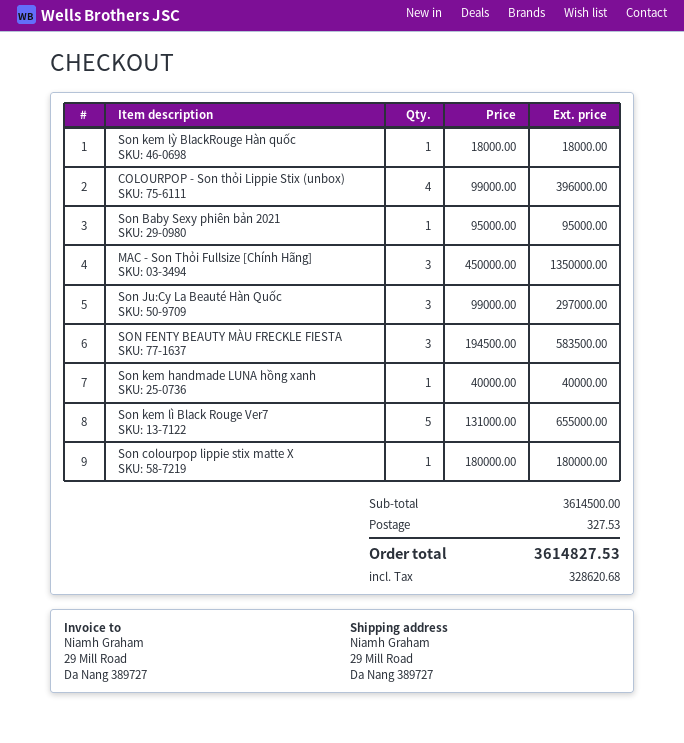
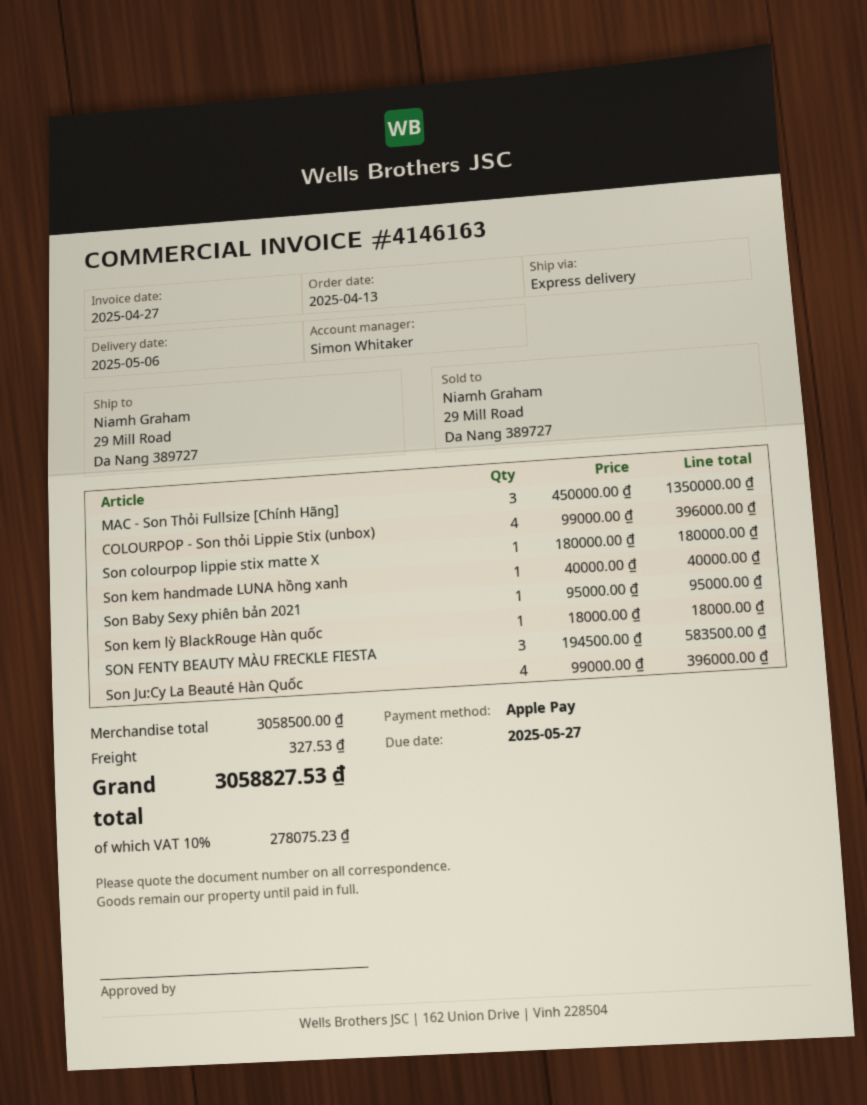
Son Ju:Cy La Beauté Hàn Quốc: 3 x 99000.00 = 297000.00 -> 4 x 99000.00 = 396000.00
Son kem lì Black Rouge Ver7: 5 x 131000.00 = 655000.00 -> none
subtotal: 3614500.00 -> 3058500.00
tax: 328620.68 -> 278075.23
total: 3614827.53 -> 3058827.53

